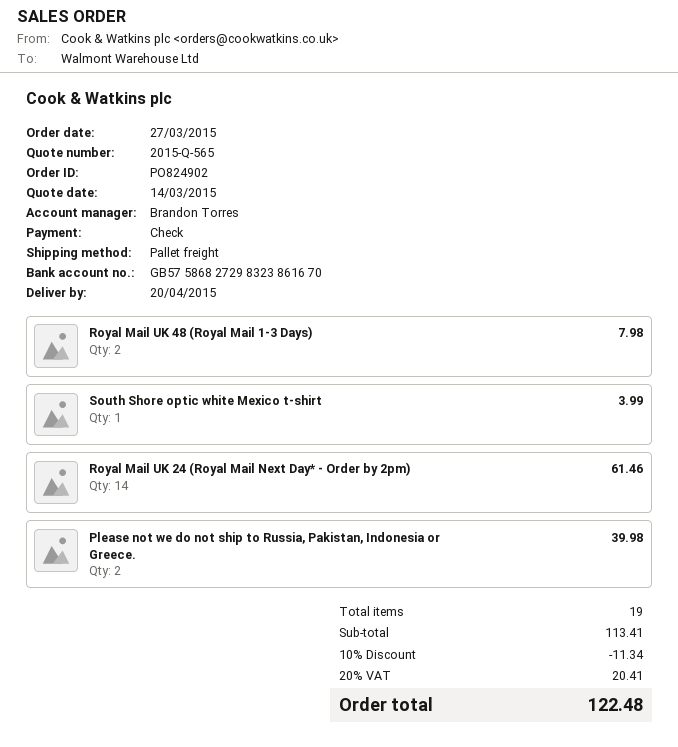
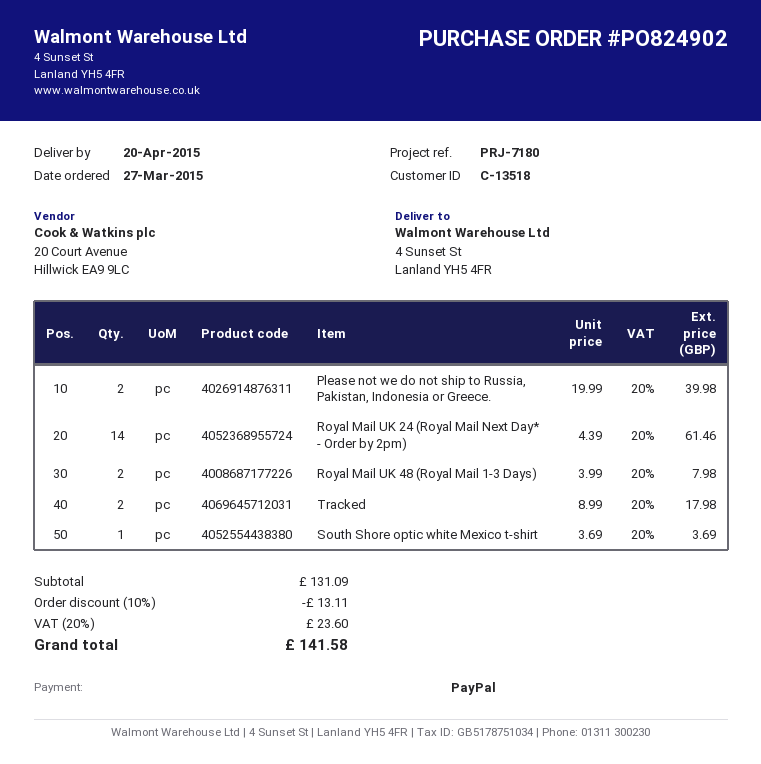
payment method: cheque -> PayPal
South Shore optic white Mexico t-shirt: 1 for 3.99 -> 1 for 3.69
Tracked: none -> 2 for 17.98
subtotal: 113.41 -> 131.09
discount: 10% = 11.34 -> 10% = 13.11
tax: 20% = 20.41 -> 20% = 23.60
total: 122.48 -> 141.58

